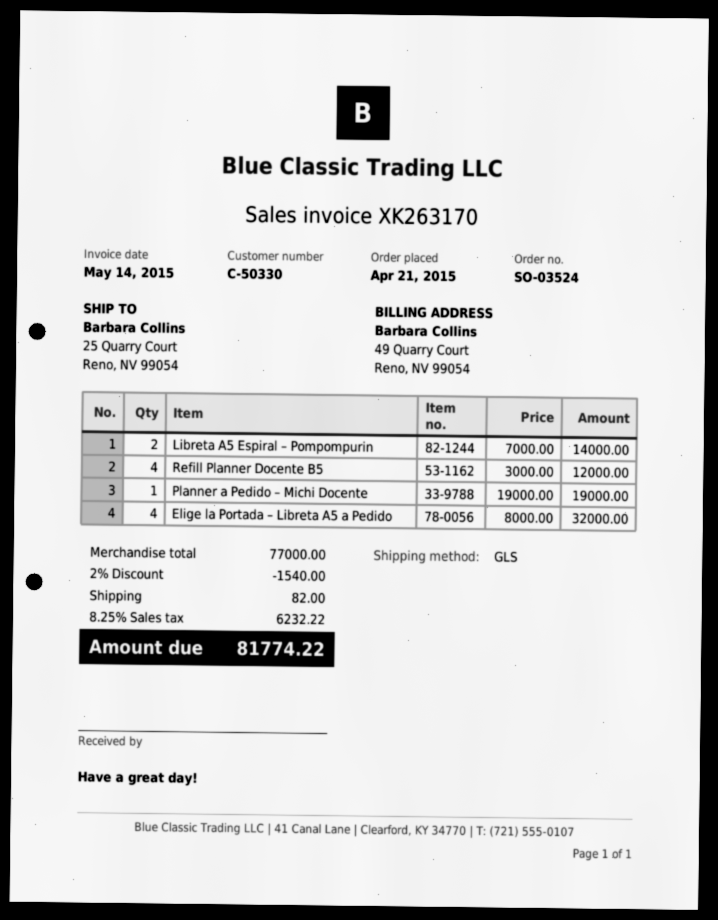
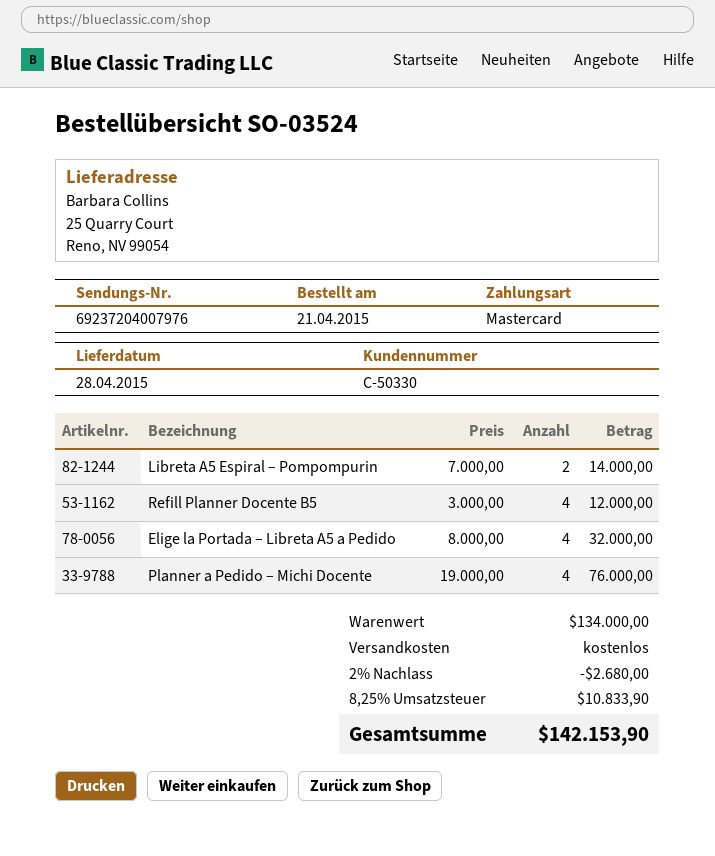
Planner a Pedido – Michi Docente: 1 x 19000.00 = 19000.00 -> 4 x 19000.00 = 76000.00
subtotal: 77000.00 -> 134000.00
discount: 2% = 1540.00 -> 2% = 2680.00
shipping: 82.00 -> 0.00
tax: 8.25% = 6232.22 -> 8.25% = 10833.90
total: 81774.22 -> 142153.90

